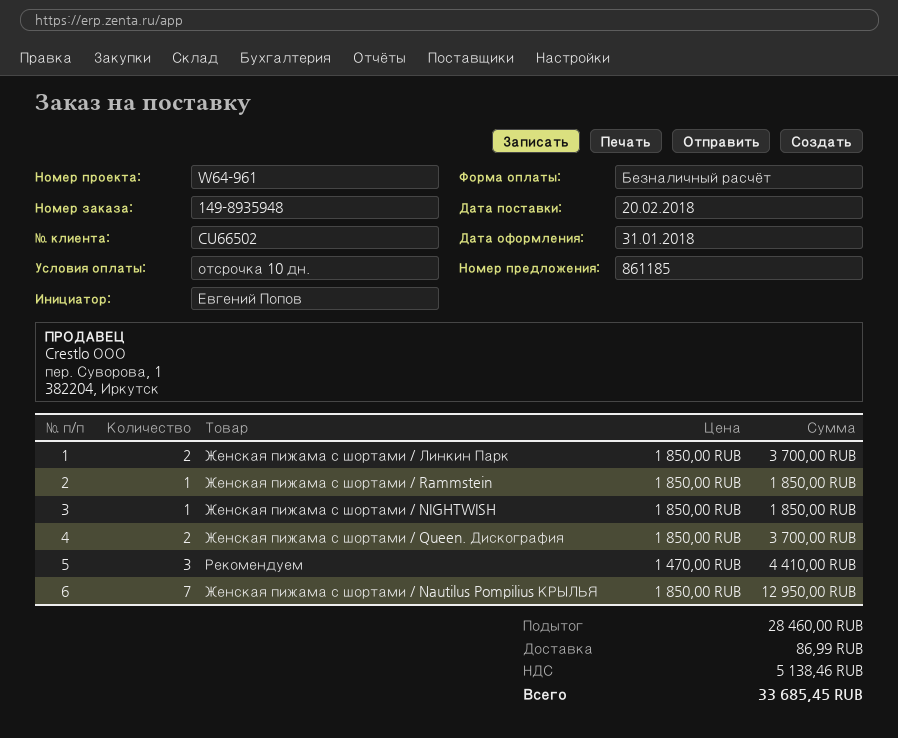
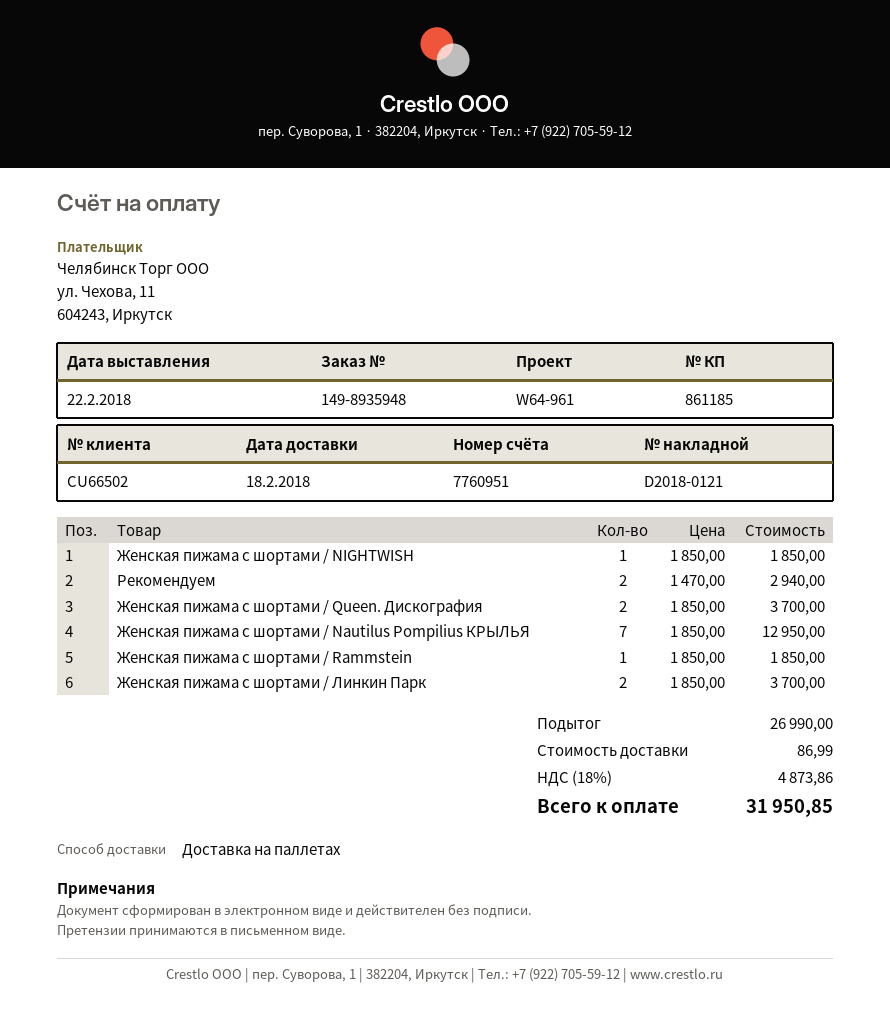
delivery date: 2018-02-20 -> 2018-02-18
Рекомендуем: 3 x 1470.00 = 4410.00 -> 2 x 1470.00 = 2940.00
subtotal: 28460.00 -> 26990.00
tax: 5138.46 -> 4873.86
total: 33685.45 -> 31950.85

